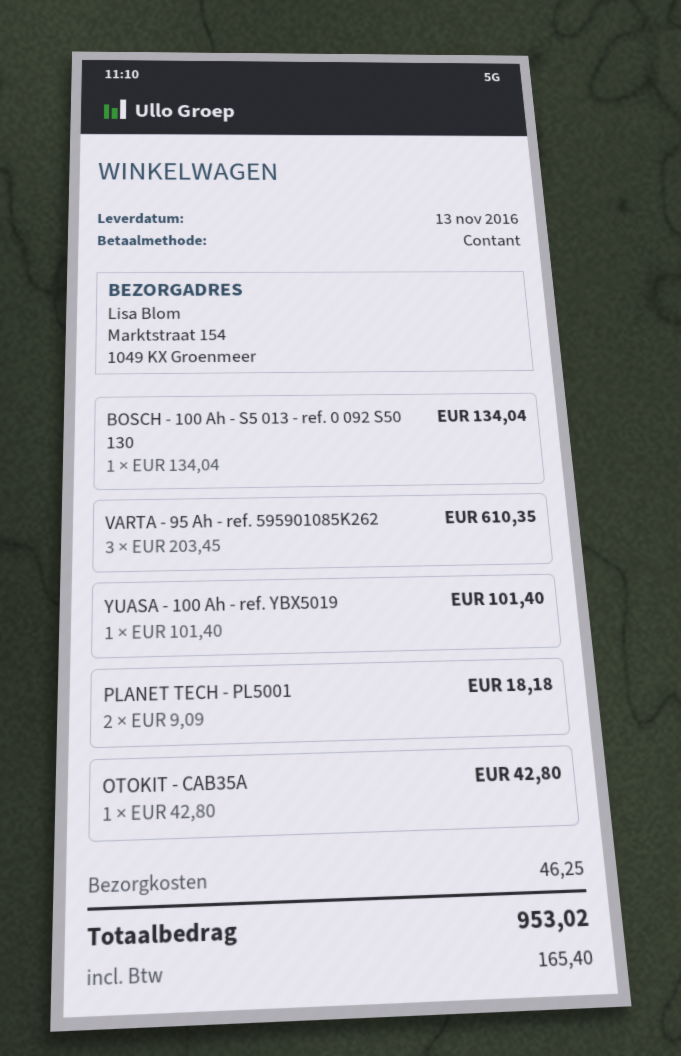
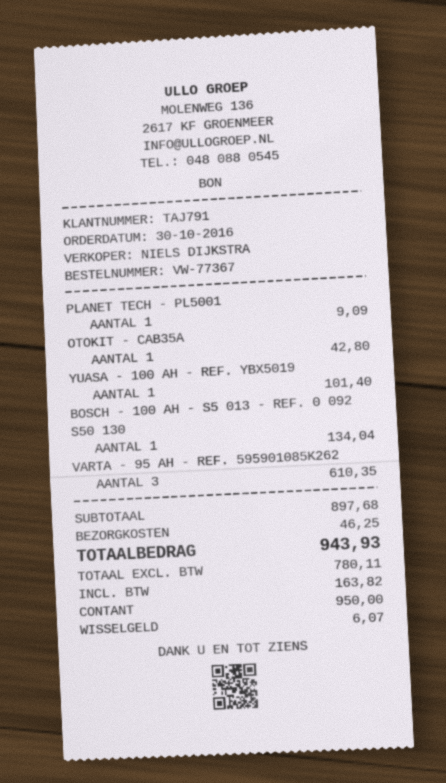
PLANET TECH - PL5001: 2 for 18.18 -> 1 for 9.09
tax: 165.40 -> 163.82
total: 953.02 -> 943.93

